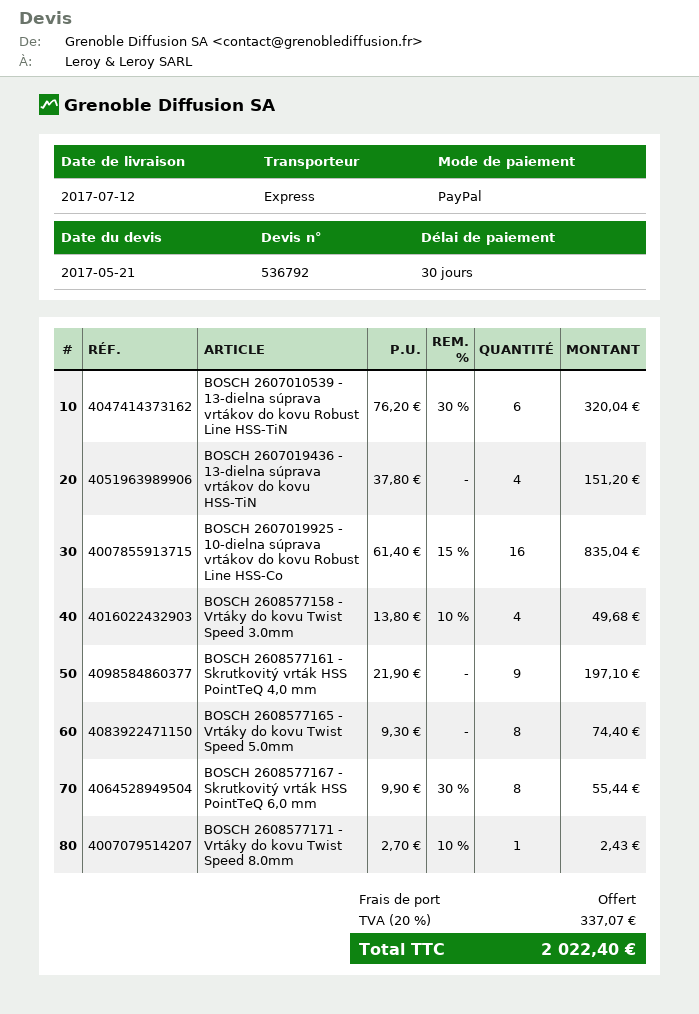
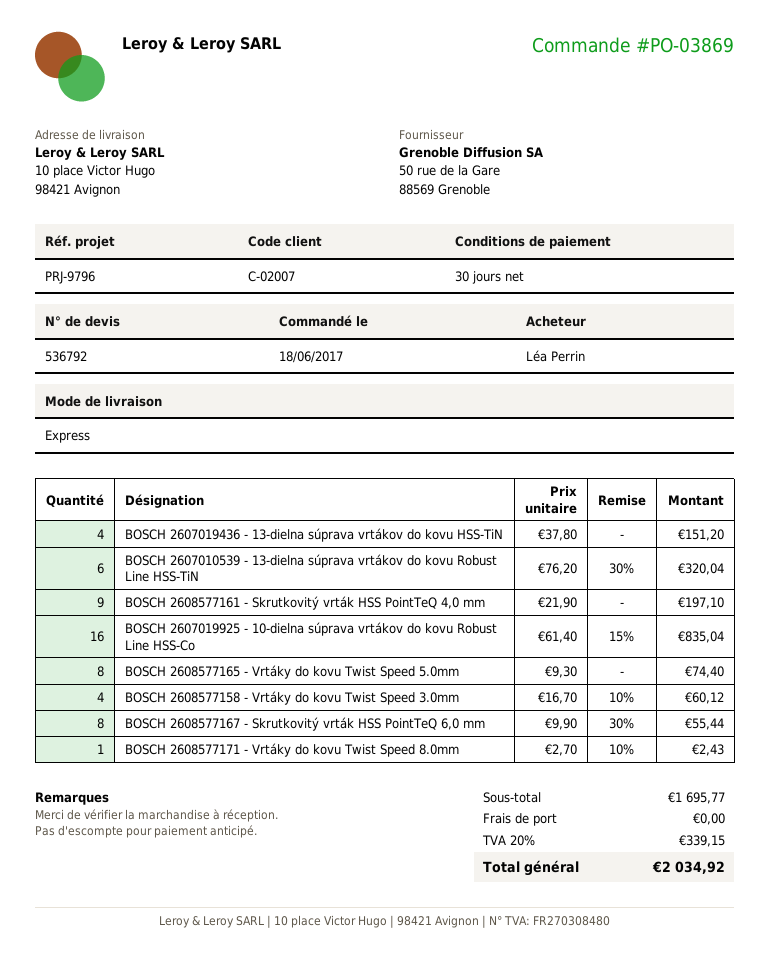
BOSCH 2608577158 - Vrtáky do kovu Twist Speed 3.0mm: 4 x 13.80 - 10% = 49.68 -> 4 x 16.70 - 10% = 60.12
tax: 20% = 337.07 -> 20% = 339.15
total: 2022.40 -> 2034.92

